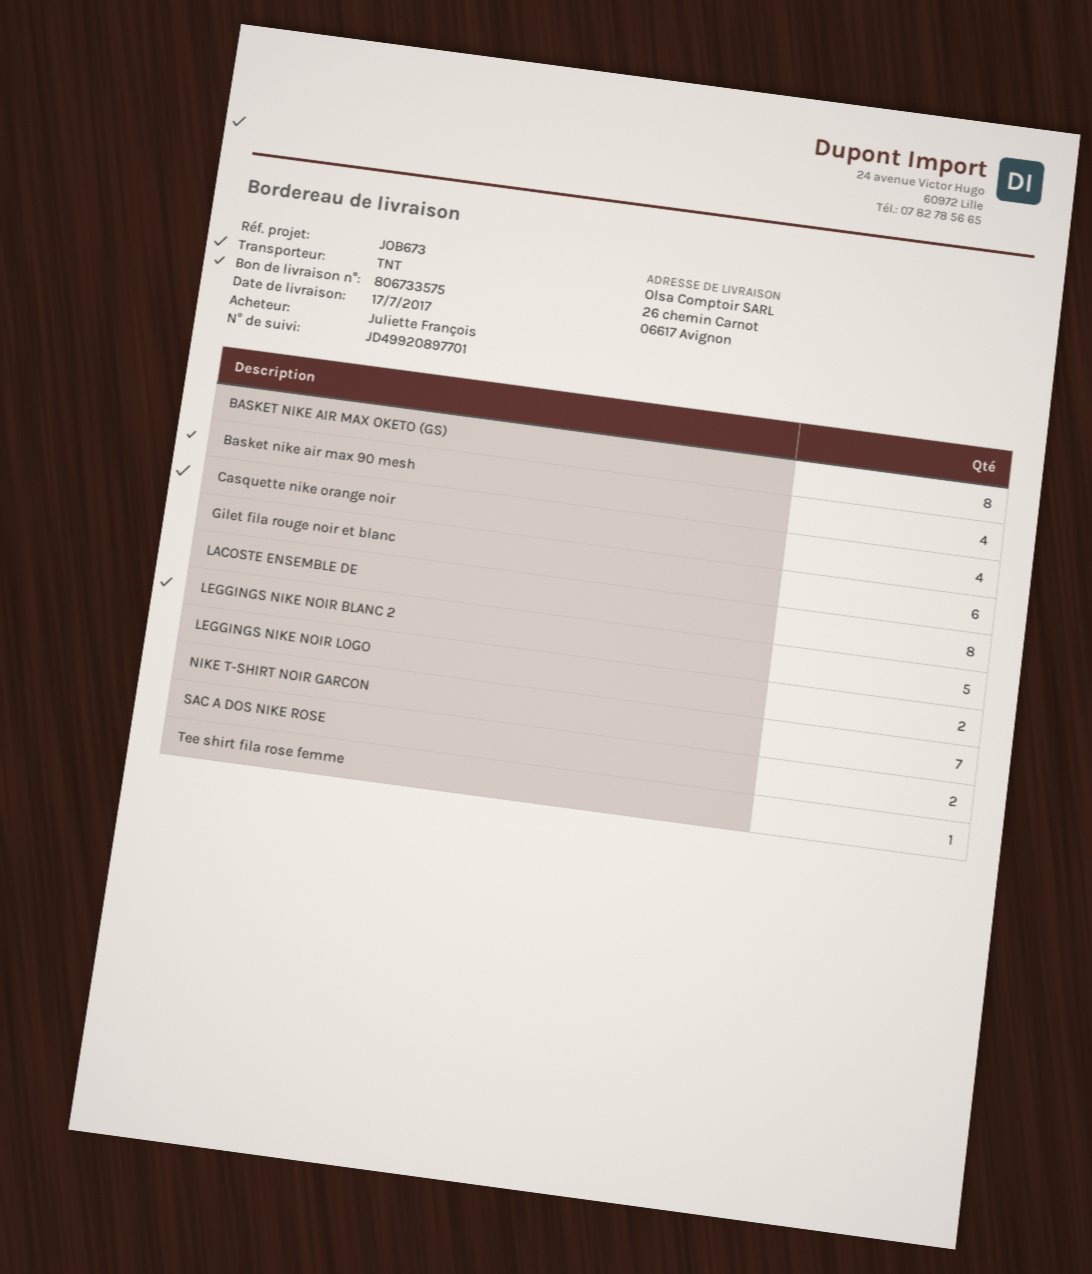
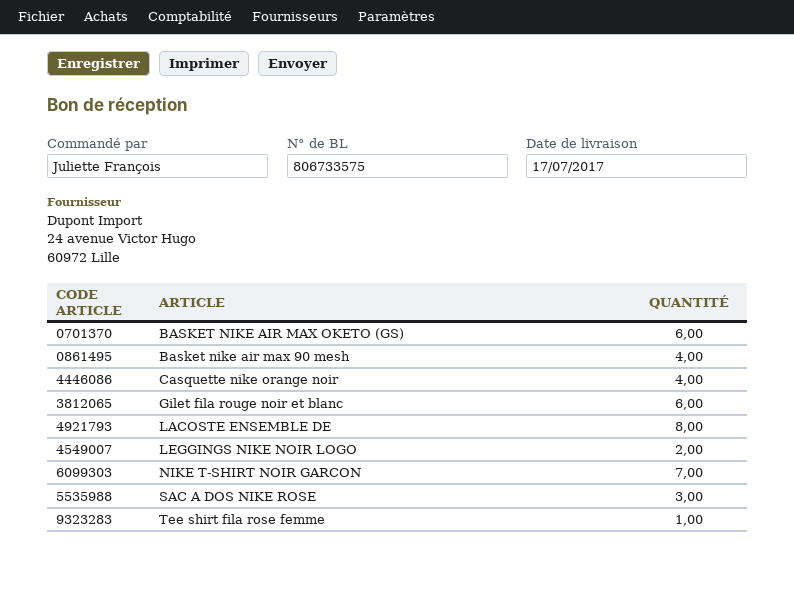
BASKET NIKE AIR MAX OKETO (GS): 8 -> 6
LEGGINGS NIKE NOIR BLANC 2: 5 -> none
SAC A DOS NIKE ROSE: 2 -> 3

